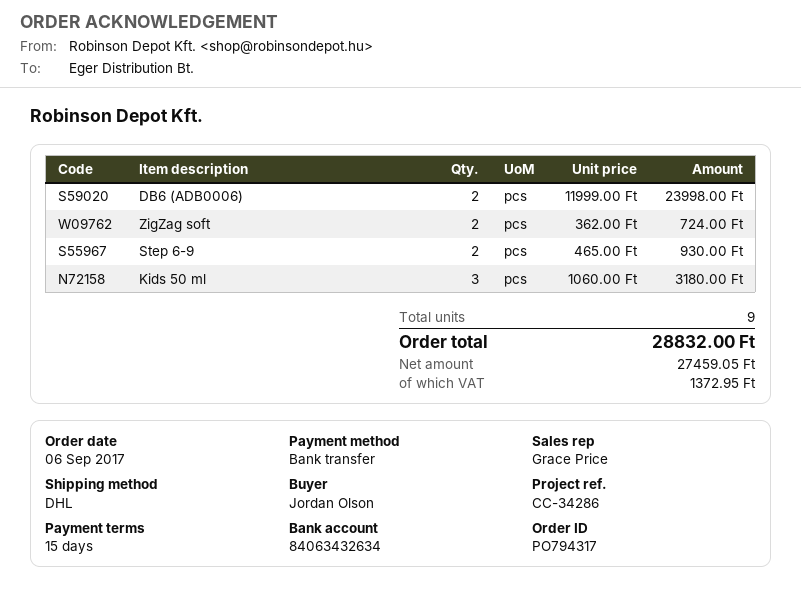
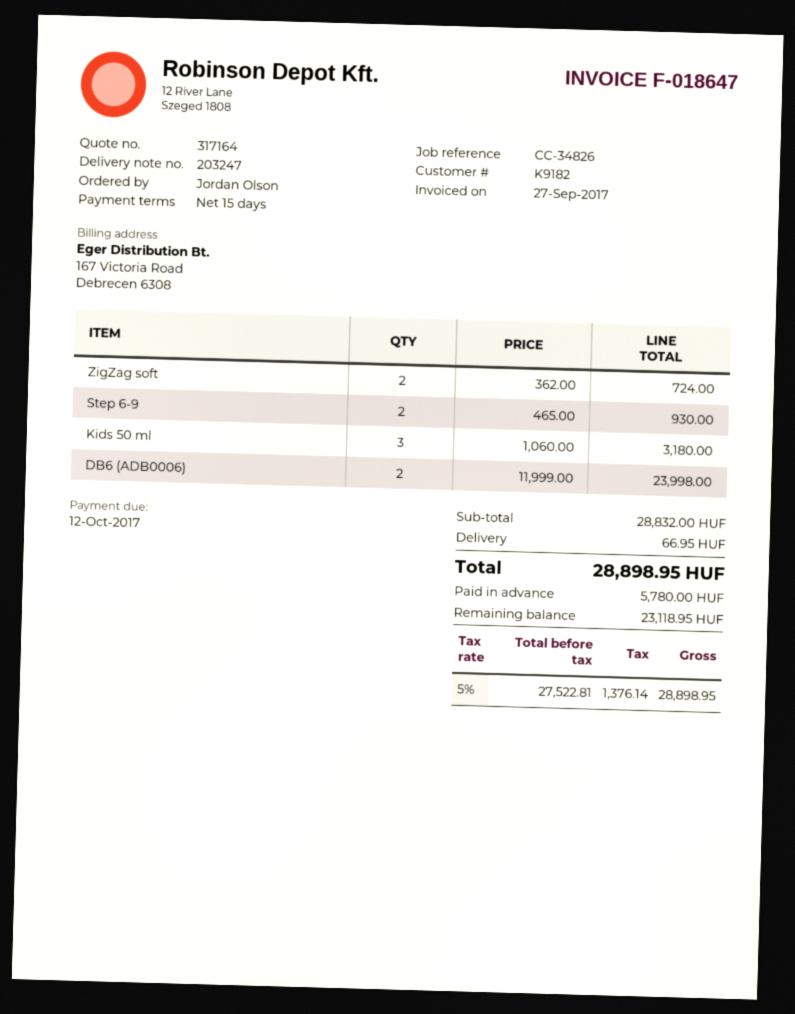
reference: CC-34286 -> CC-34826
shipping: none -> 66.95
net: 27459.05 -> 27522.81
tax: 1372.95 -> 1376.14
total: 28832.00 -> 28898.95

